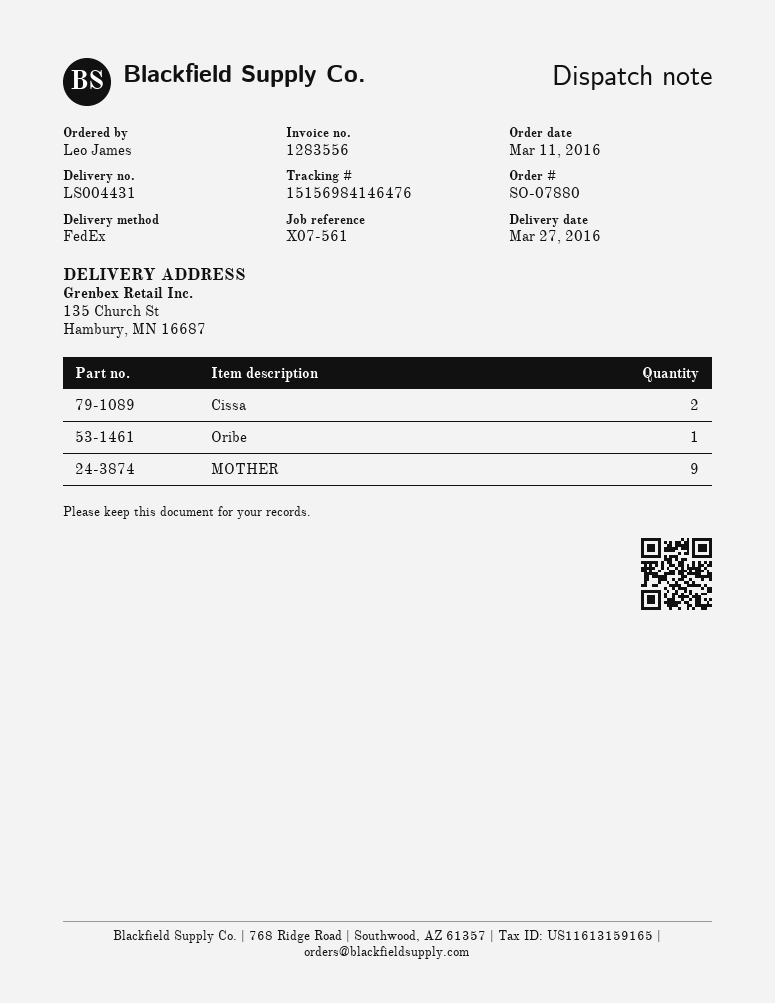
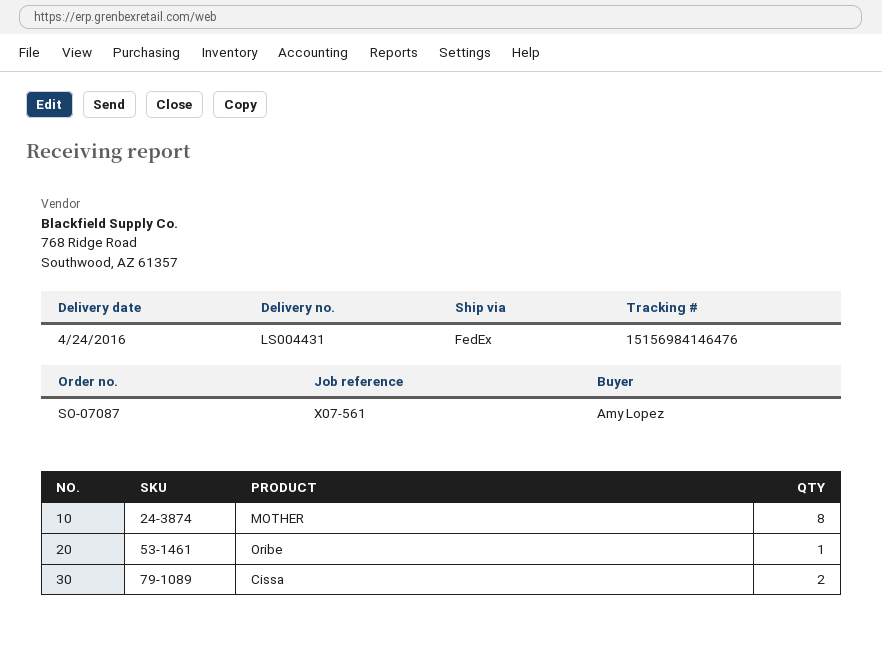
order number: SO-07880 -> SO-07087
delivery date: 2016-03-27 -> 2016-04-24
ordered by: Leo James -> Amy Lopez
MOTHER: 9 -> 8

